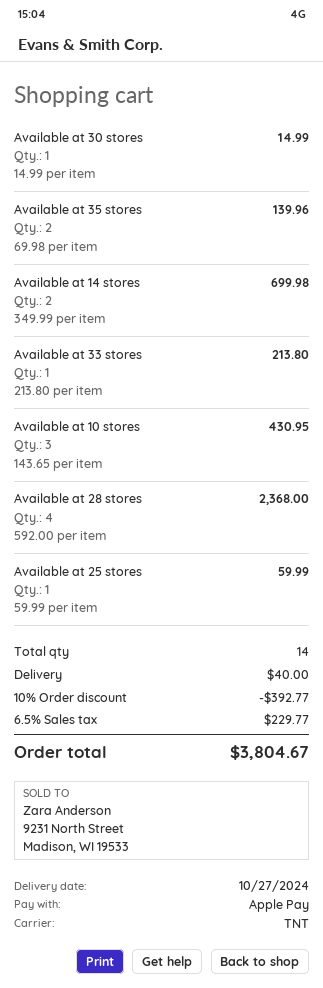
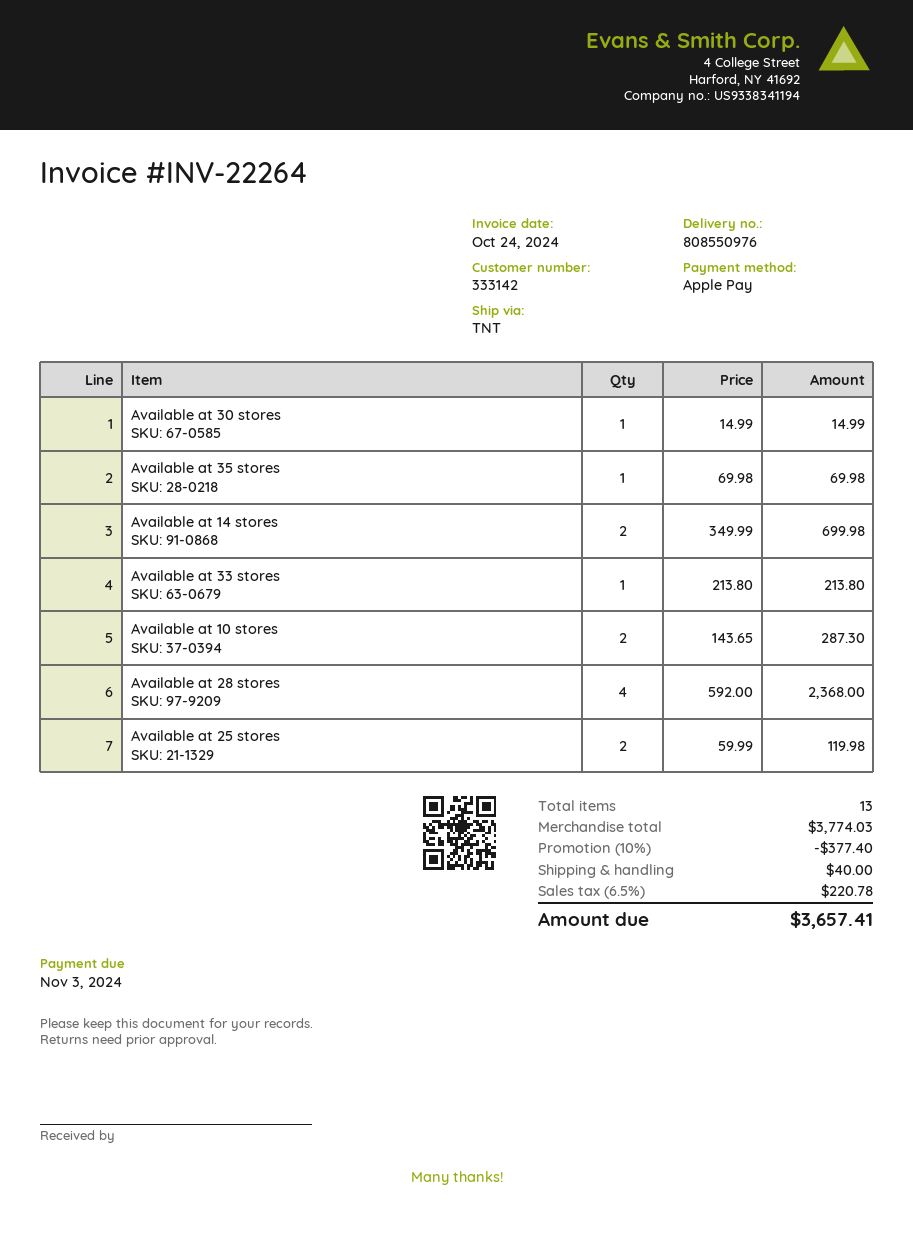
Available at 35 stores: 2 x 69.98 = 139.96 -> 1 x 69.98 = 69.98
Available at 10 stores: 3 x 143.65 = 430.95 -> 2 x 143.65 = 287.30
Available at 25 stores: 1 x 59.99 = 59.99 -> 2 x 59.99 = 119.98
total quantity: 14 -> 13
discount: 10% = 392.77 -> 10% = 377.40
tax: 6.5% = 229.77 -> 6.5% = 220.78
total: 3804.67 -> 3657.41

